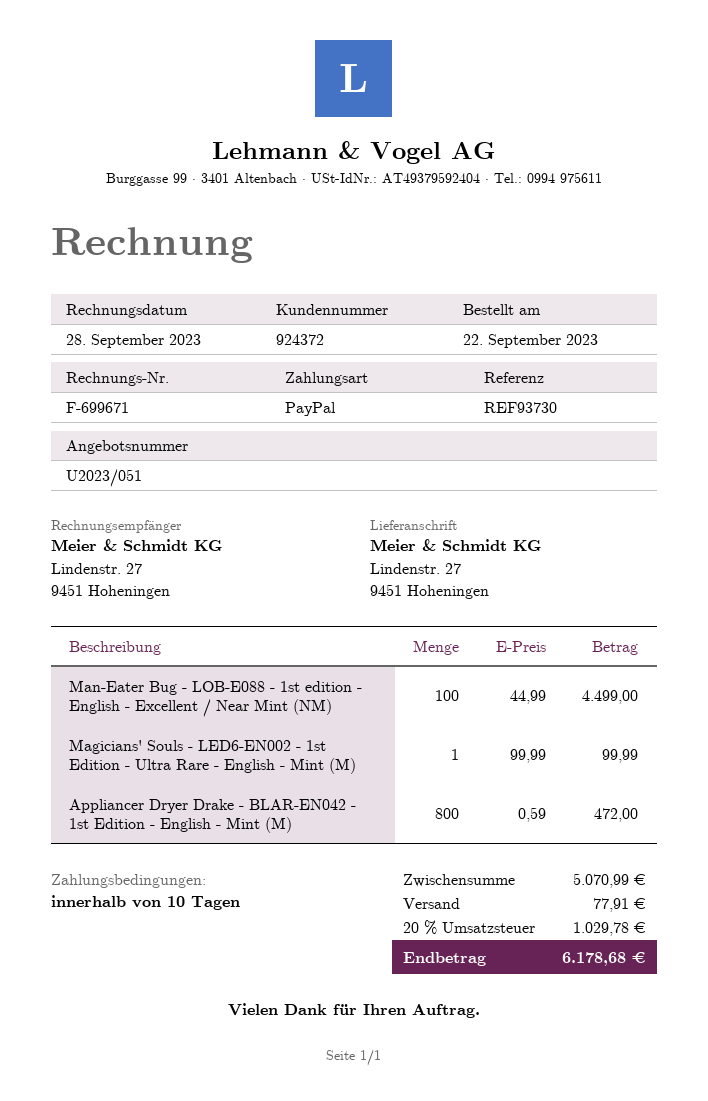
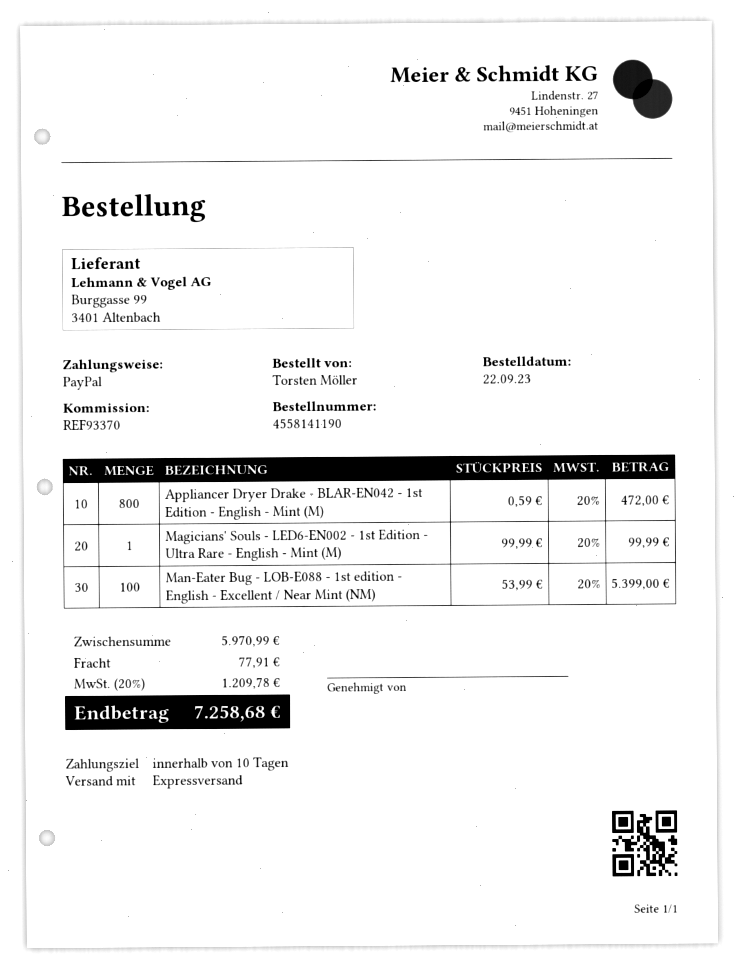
reference: REF93730 -> REF93370
Man-Eater Bug - LOB-E088 - 1st edition - English - Excellent / Near Mint (NM): 100 x 44.99 = 4499.00 -> 100 x 53.99 = 5399.00
subtotal: 5070.99 -> 5970.99
tax: 20% = 1029.78 -> 20% = 1209.78
total: 6178.68 -> 7258.68

